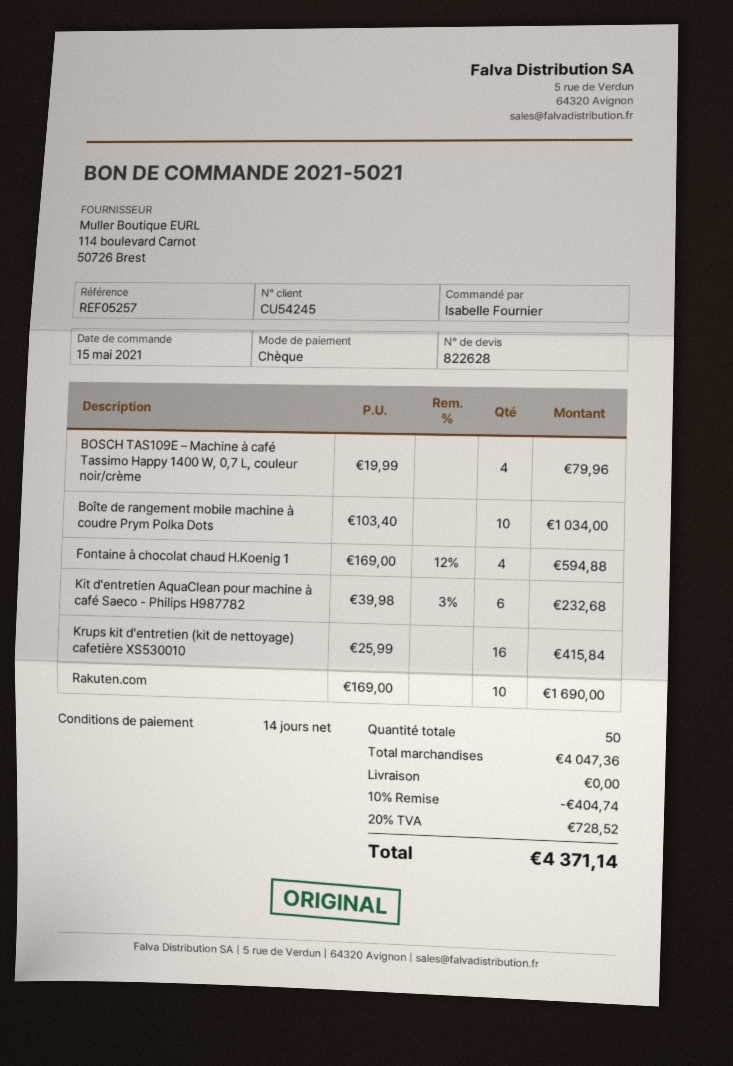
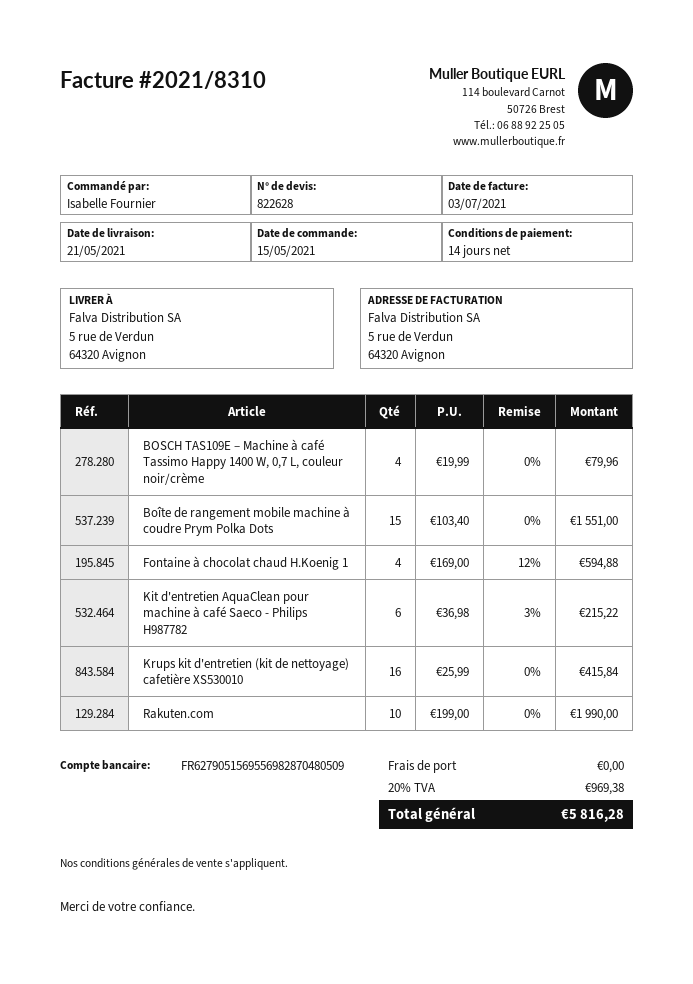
Boîte de rangement mobile machine à coudre Prym Polka Dots: 10 x 103.40 = 1034.00 -> 15 x 103.40 = 1551.00
Kit d'entretien AquaClean pour machine à café Saeco - Philips H987782: 6 x 39.98 - 3% = 232.68 -> 6 x 36.98 - 3% = 215.22
Rakuten.com: 10 x 169.00 = 1690.00 -> 10 x 199.00 = 1990.00
discount: 10% = 404.74 -> none
tax: 20% = 728.52 -> 20% = 969.38
total: 4371.14 -> 5816.28

